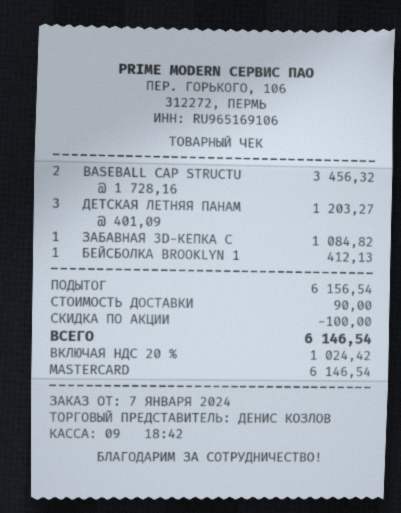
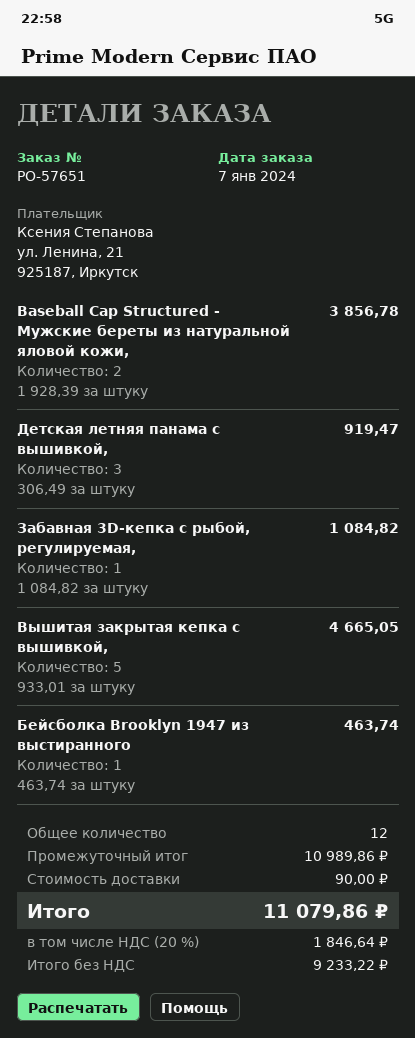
BASEBALL CAP STRUCTU: 2 x 1728.16 = 3456.32 -> 2 x 1928.39 = 3856.78
ДЕТСКАЯ ЛЕТНЯЯ ПАНАМ: 3 x 401.09 = 1203.27 -> 3 x 306.49 = 919.47
БЕЙСБОЛКА BROOKLYN 1: 1 x 412.13 = 412.13 -> 1 x 463.74 = 463.74
Вышитая закрытая кепка с вышивкой,: none -> 5 x 933.01 = 4665.05
subtotal: 6156.54 -> 10989.86
discount: 100.00 -> none
tax: 20% = 1024.42 -> 20% = 1846.64
total: 6146.54 -> 11079.86

